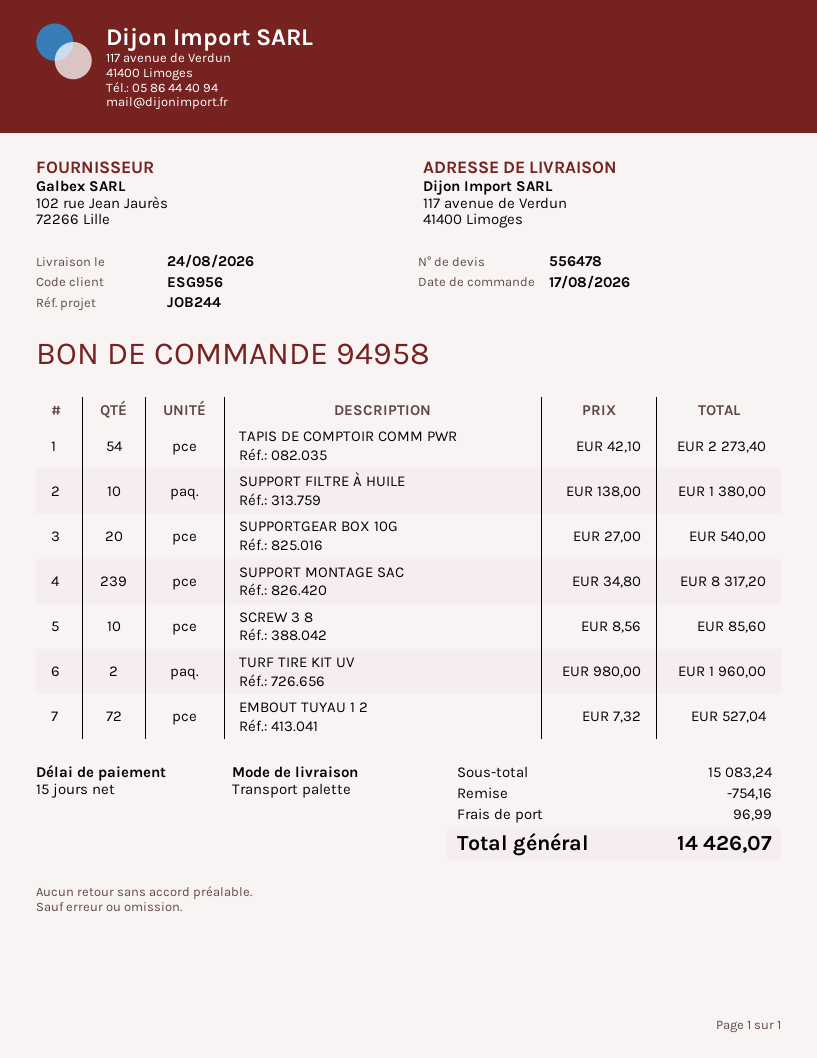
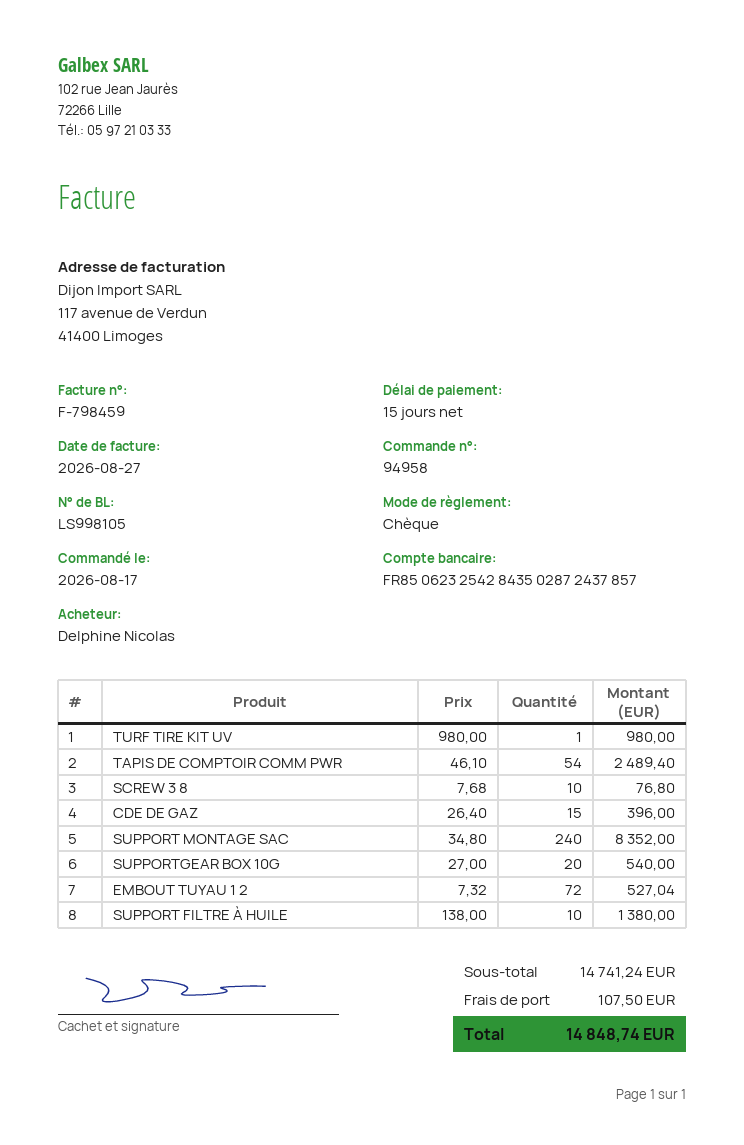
TAPIS DE COMPTOIR COMM PWR: 54 x 42.10 = 2273.40 -> 54 x 46.10 = 2489.40
SUPPORT MONTAGE SAC: 239 x 34.80 = 8317.20 -> 240 x 34.80 = 8352.00
SCREW 3 8: 10 x 8.56 = 85.60 -> 10 x 7.68 = 76.80
TURF TIRE KIT UV: 2 x 980.00 = 1960.00 -> 1 x 980.00 = 980.00
CDE DE GAZ: none -> 15 x 26.40 = 396.00
subtotal: 15083.24 -> 14741.24
discount: 754.16 -> none
shipping: 96.99 -> 107.50
total: 14426.07 -> 14848.74

